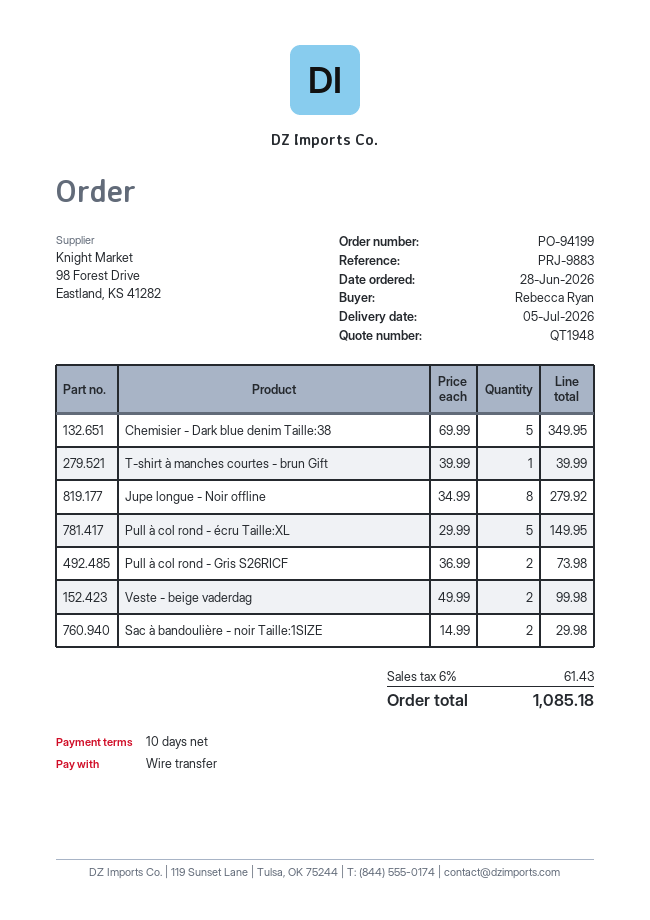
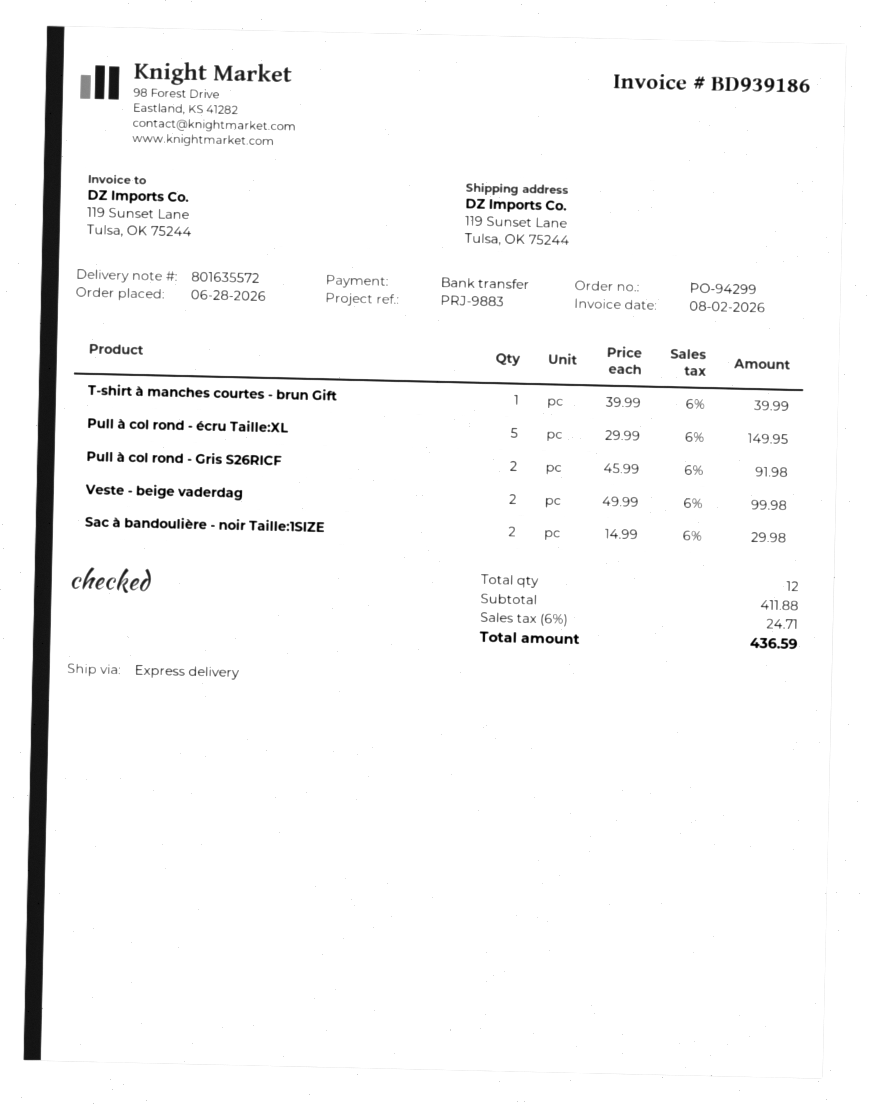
order number: PO-94199 -> PO-94299
Chemisier - Dark blue denim Taille:38: 5 x 69.99 = 349.95 -> none
Jupe longue - Noir offline: 8 x 34.99 = 279.92 -> none
Pull à col rond - Gris S26RICF: 2 x 36.99 = 73.98 -> 2 x 45.99 = 91.98
tax: 6% = 61.43 -> 6% = 24.71
total: 1085.18 -> 436.59

